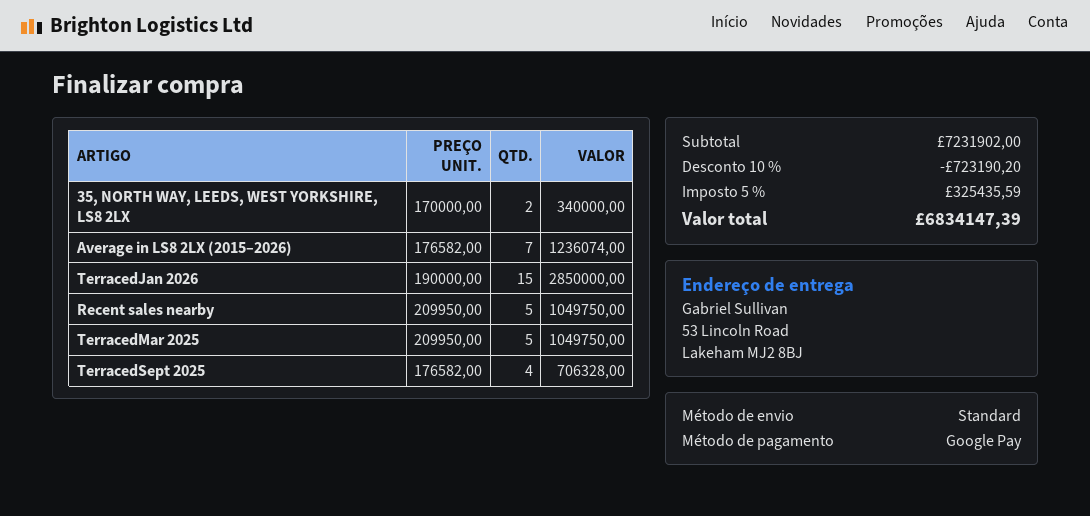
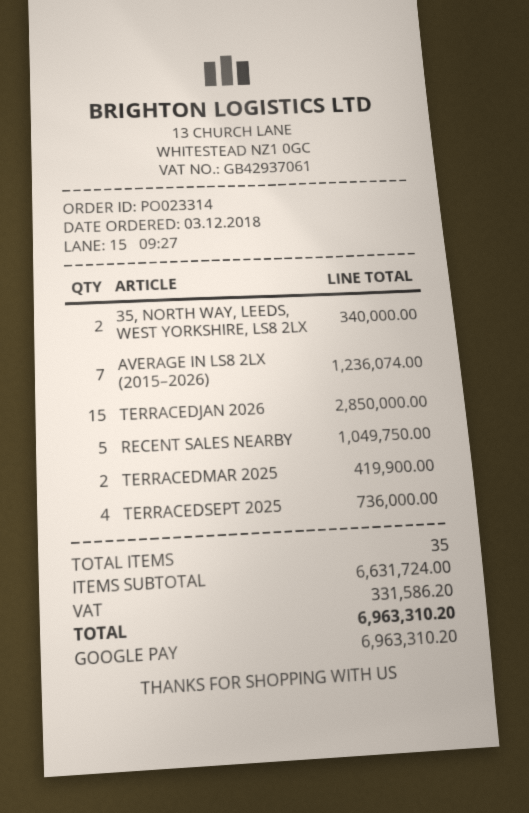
TerracedMar 2025: 5 for 1049750.00 -> 2 for 419900.00
TerracedSept 2025: 4 for 706328.00 -> 4 for 736000.00
subtotal: 7231902.00 -> 6631724.00
discount: 10% = 723190.20 -> none
tax: 325435.59 -> 331586.20
total: 6834147.39 -> 6963310.20

